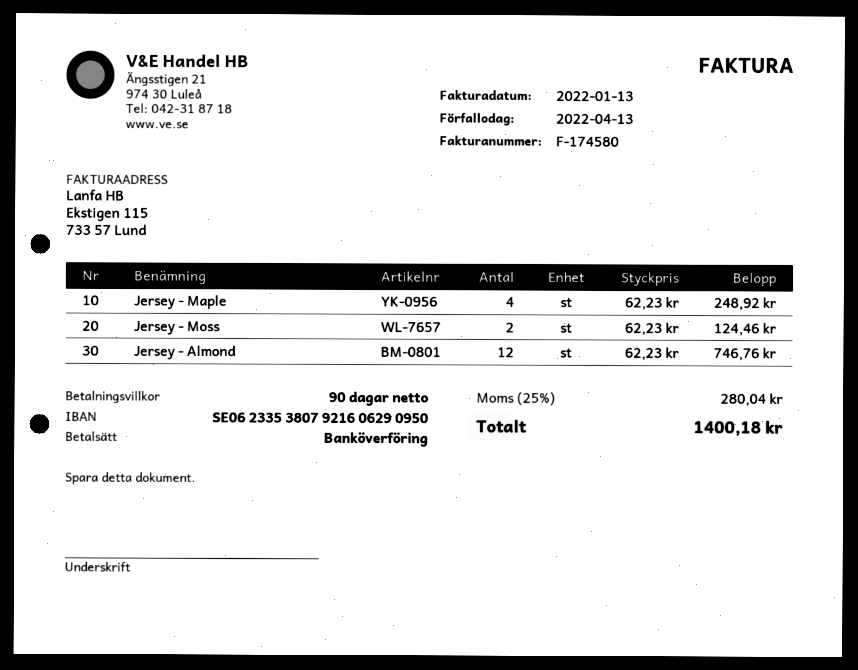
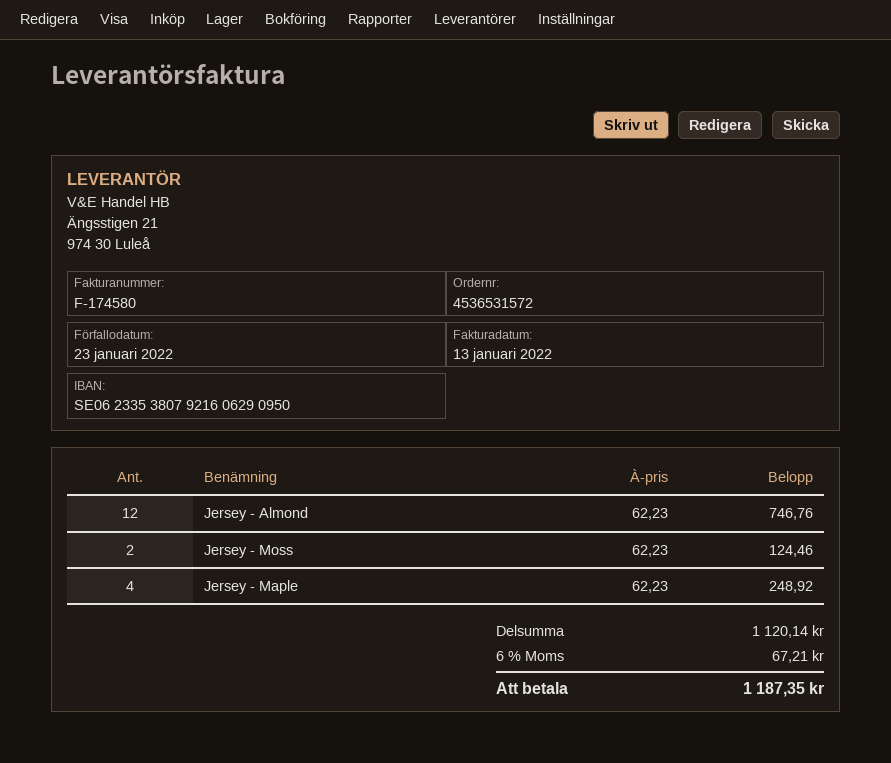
due date: 2022-04-13 -> 2022-01-23
tax: 25% = 280.04 -> 6% = 67.21
total: 1400.18 -> 1187.35

